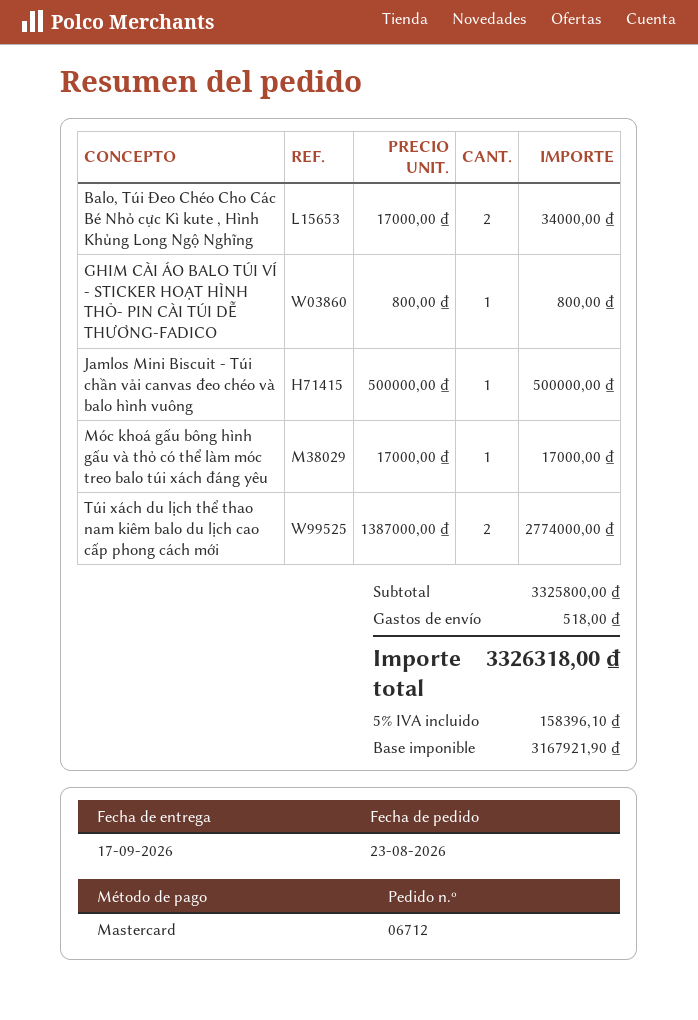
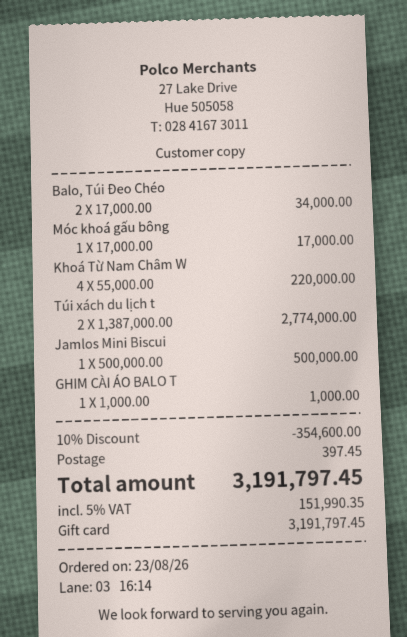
payment method: Mastercard -> gift card
GHIM CÀI ÁO BALO TÚI VÍ - STICKER HOẠT HÌNH THỎ- PIN CÀI TÚI DỄ THƯƠNG-FADICO: 1 x 800.00 = 800.00 -> 1 x 1000.00 = 1000.00
Khoá Từ Nam Châm W: none -> 4 x 55000.00 = 220000.00
discount: none -> 10% = 354600.00
shipping: 518.00 -> 397.45
tax: 5% = 158396.10 -> 5% = 151990.35
total: 3326318.00 -> 3191797.45

